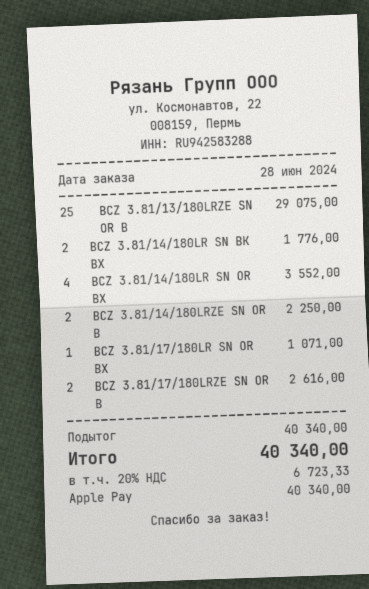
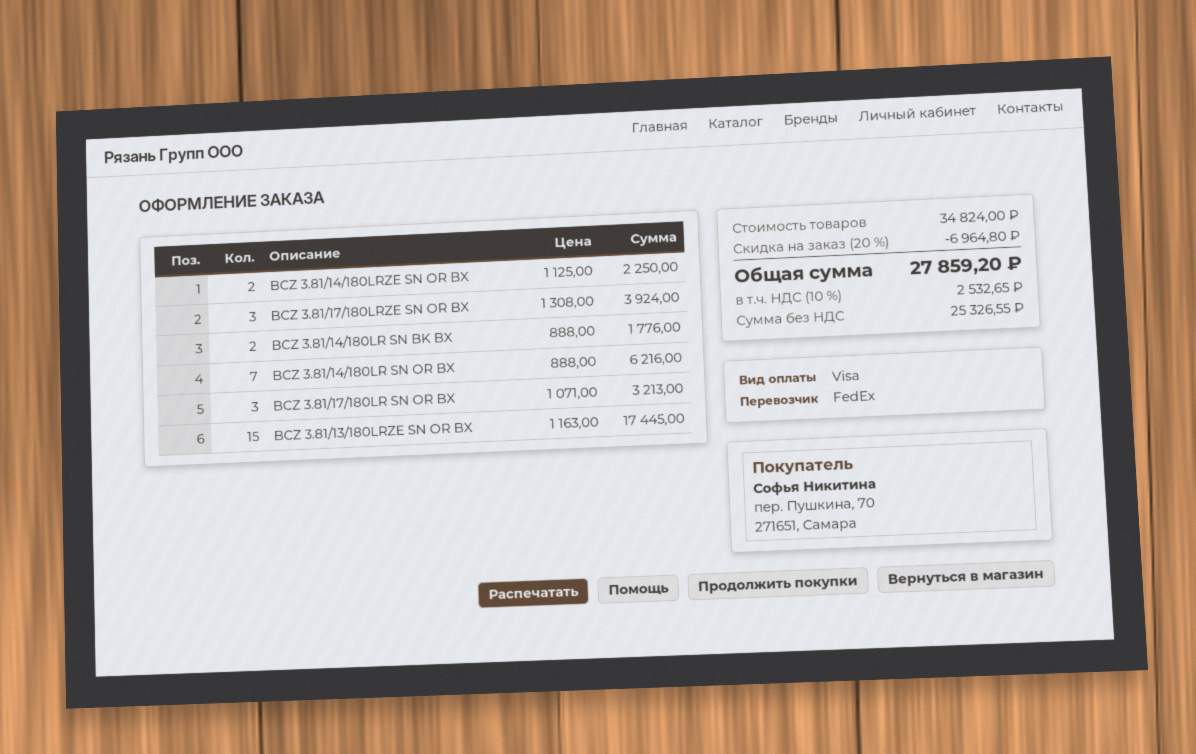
payment method: Apple Pay -> Visa
BCZ 3.81/13/180LRZE SN OR B: 25 for 29075.00 -> 15 for 17445.00
BCZ 3.81/14/180LR SN OR BX: 4 for 3552.00 -> 7 for 6216.00
BCZ 3.81/17/180LR SN OR BX: 1 for 1071.00 -> 3 for 3213.00
BCZ 3.81/17/180LRZE SN OR B: 2 for 2616.00 -> 3 for 3924.00
subtotal: 40340.00 -> 34824.00
discount: none -> 20% = 6964.80
tax: 20% = 6723.33 -> 10% = 2532.65
total: 40340.00 -> 27859.20

